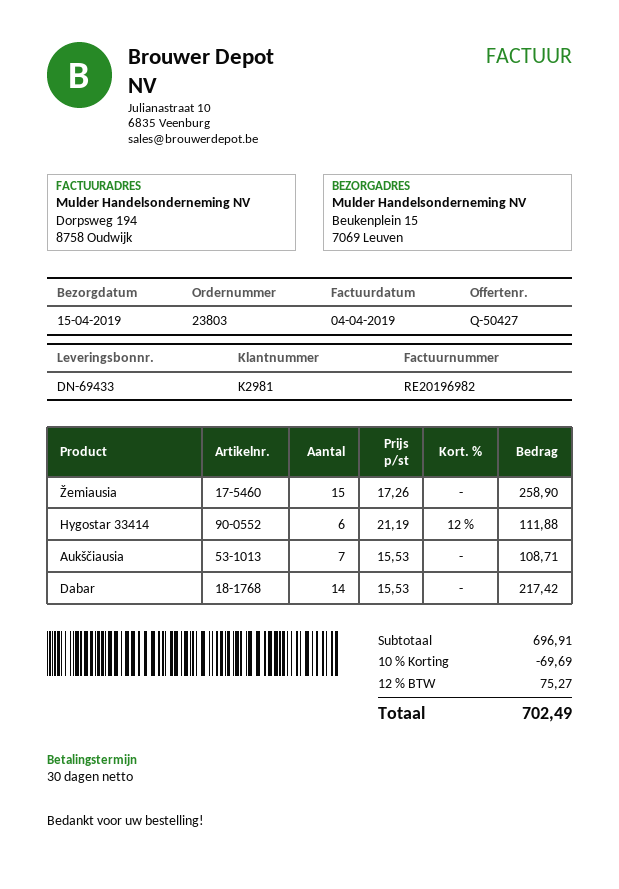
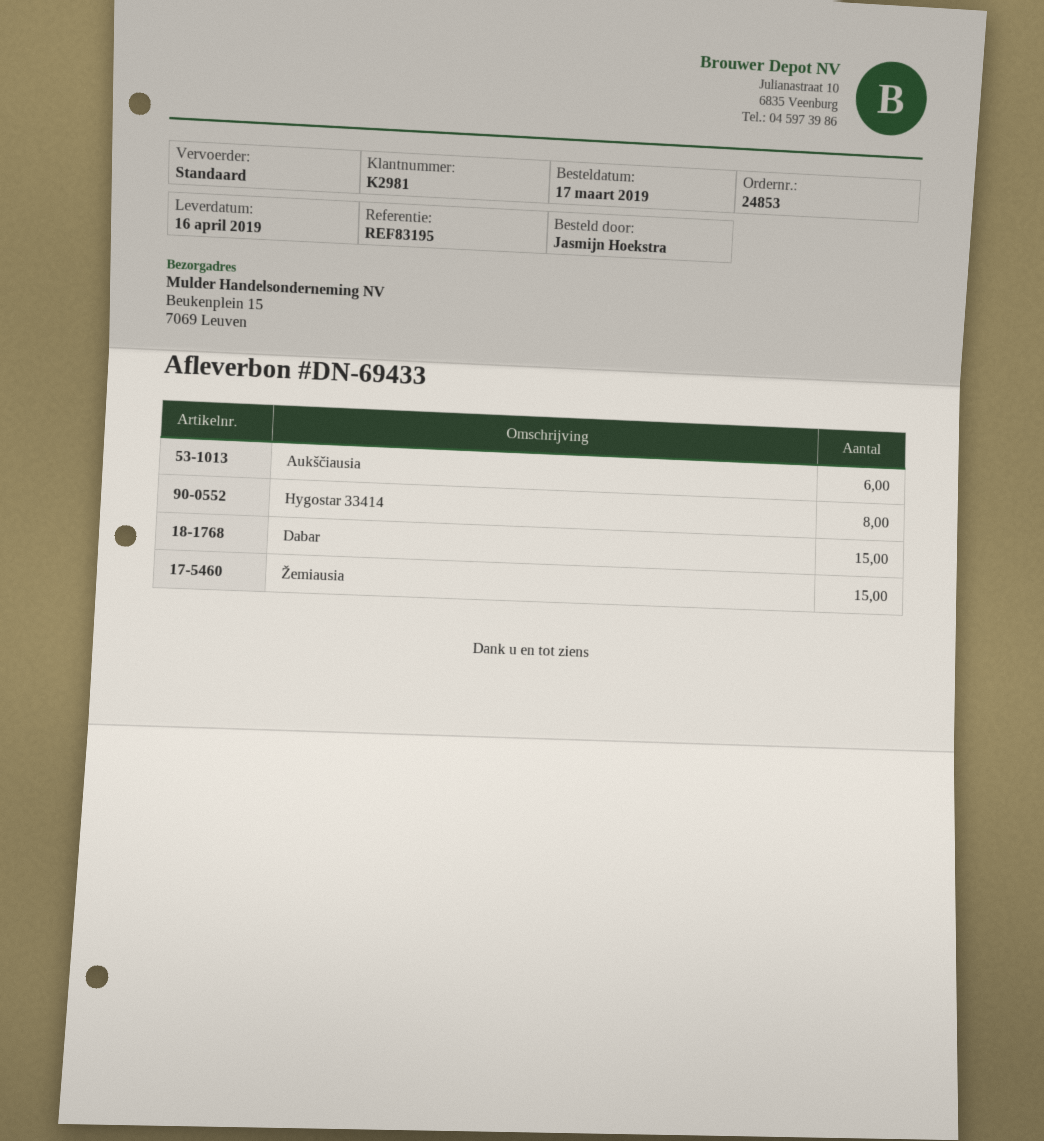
order number: 23803 -> 24853
delivery date: 2019-04-15 -> 2019-04-16
Hygostar 33414: 6 -> 8
Aukščiausia: 7 -> 6
Dabar: 14 -> 15

